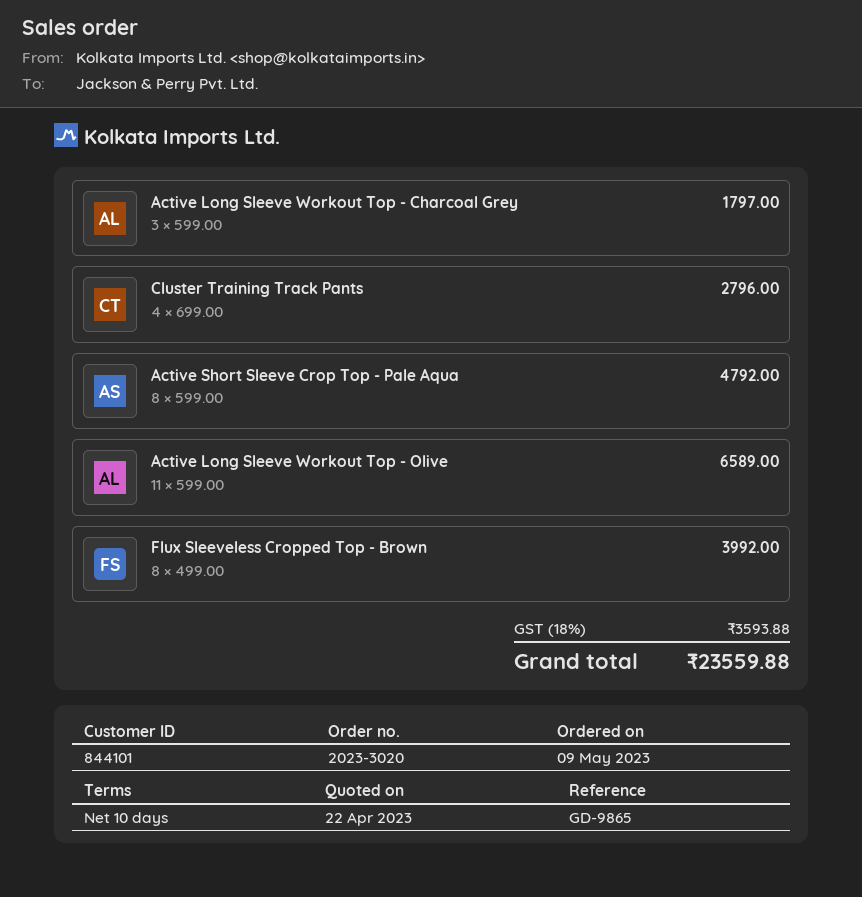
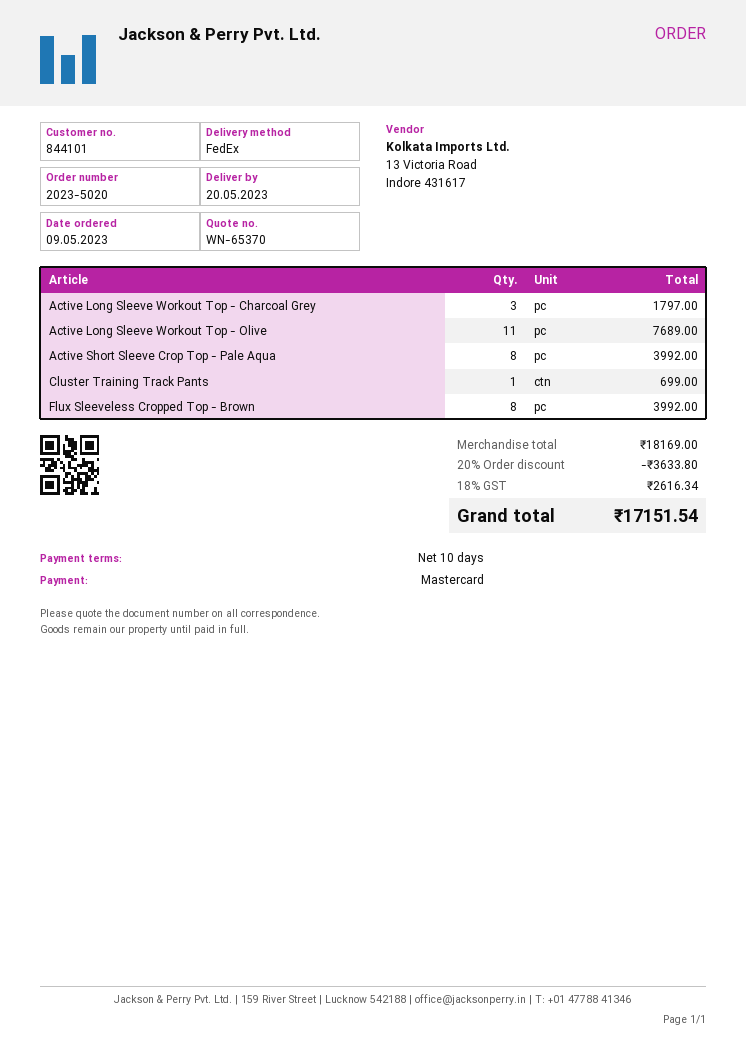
order number: 2023-3020 -> 2023-5020
Cluster Training Track Pants: 4 for 2796.00 -> 1 for 699.00
Active Short Sleeve Crop Top - Pale Aqua: 8 for 4792.00 -> 8 for 3992.00
Active Long Sleeve Workout Top - Olive: 11 for 6589.00 -> 11 for 7689.00
discount: none -> 20% = 3633.80
tax: 18% = 3593.88 -> 18% = 2616.34
total: 23559.88 -> 17151.54

